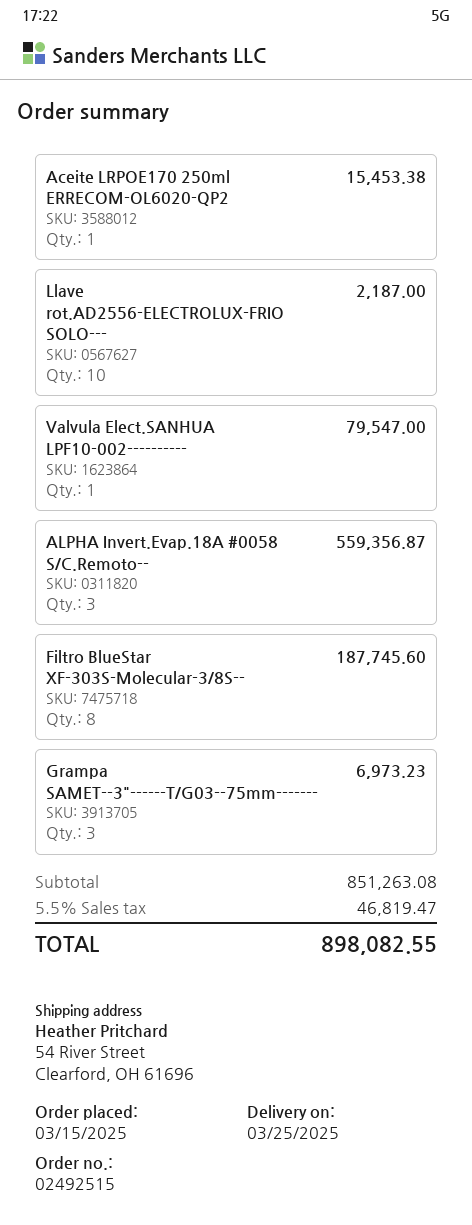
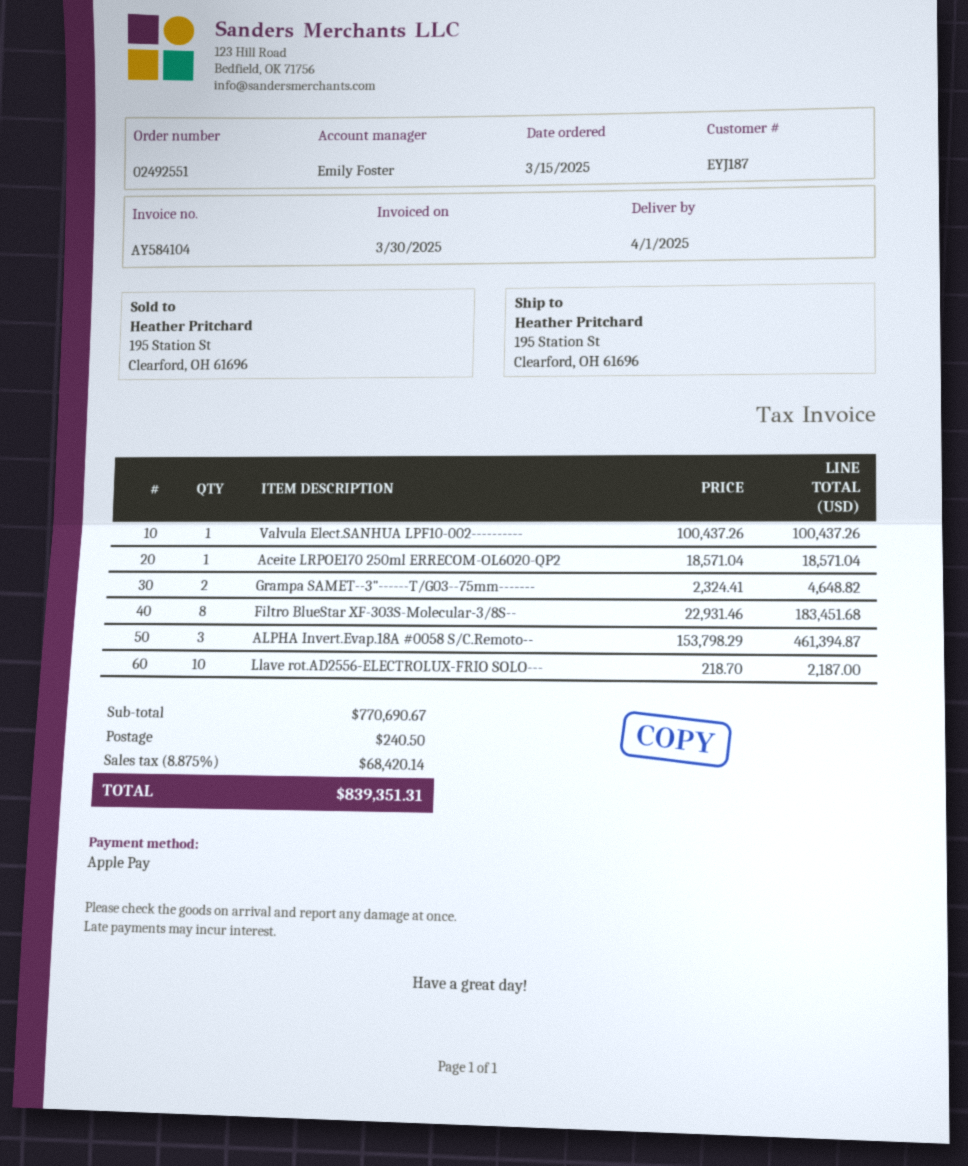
order number: 02492515 -> 02492551
delivery date: 2025-03-25 -> 2025-04-01
ship to: 54 River Street, Clearford, OH 61696 -> 195 Station St, Clearford, OH 61696
Aceite LRPOE170 250ml ERRECOM-OL6020-QP2: 1 for 15453.38 -> 1 for 18571.04
Valvula Elect.SANHUA LPF10-002----------: 1 for 79547.00 -> 1 for 100437.26
ALPHA Invert.Evap.18A #0058 S/C.Remoto--: 3 for 559356.87 -> 3 for 461394.87
Filtro BlueStar XF-303S-Molecular-3/8S--: 8 for 187745.60 -> 8 for 183451.68
Grampa SAMET--3"------T/G03--75mm-------: 3 for 6973.23 -> 2 for 4648.82
subtotal: 851263.08 -> 770690.67
shipping: none -> 240.50
tax: 5.5% = 46819.47 -> 8.875% = 68420.14
total: 898082.55 -> 839351.31

